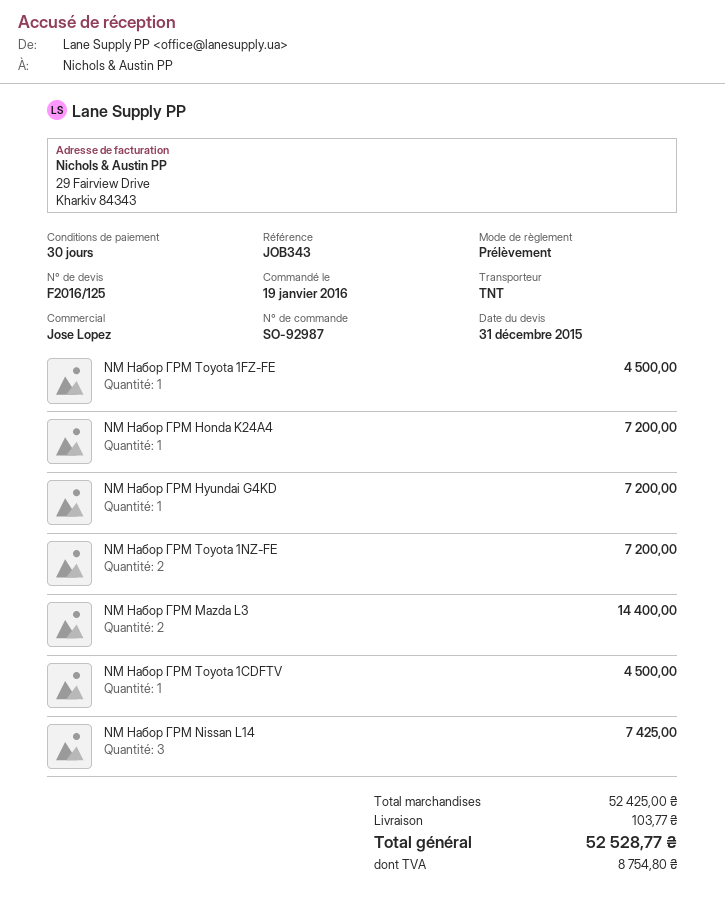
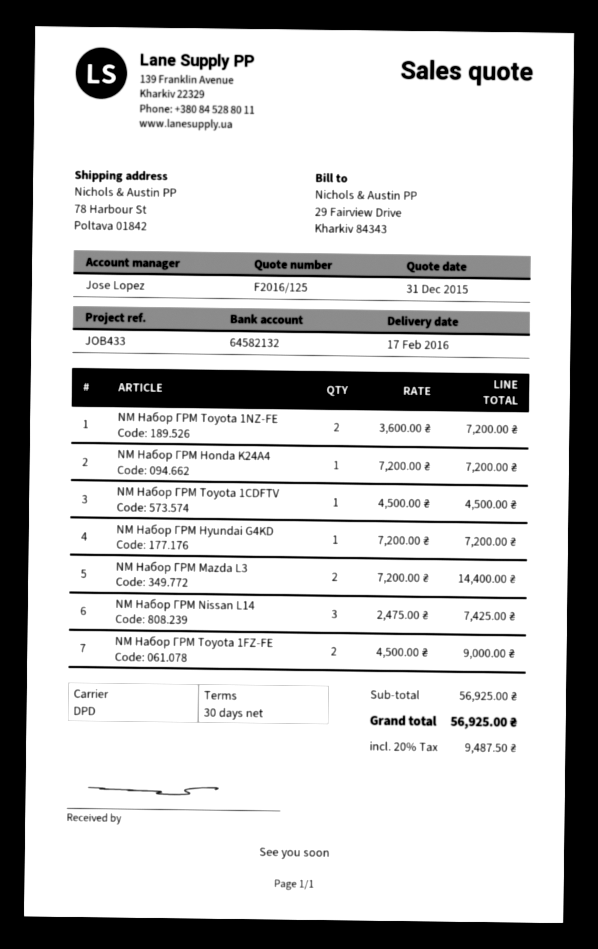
reference: JOB343 -> JOB433
shipping method: TNT -> DPD
NM Набор ГРМ Toyota 1FZ-FE: 1 for 4500.00 -> 2 for 9000.00
subtotal: 52425.00 -> 56925.00
shipping: 103.77 -> none
tax: 8754.80 -> 9487.50
total: 52528.77 -> 56925.00

